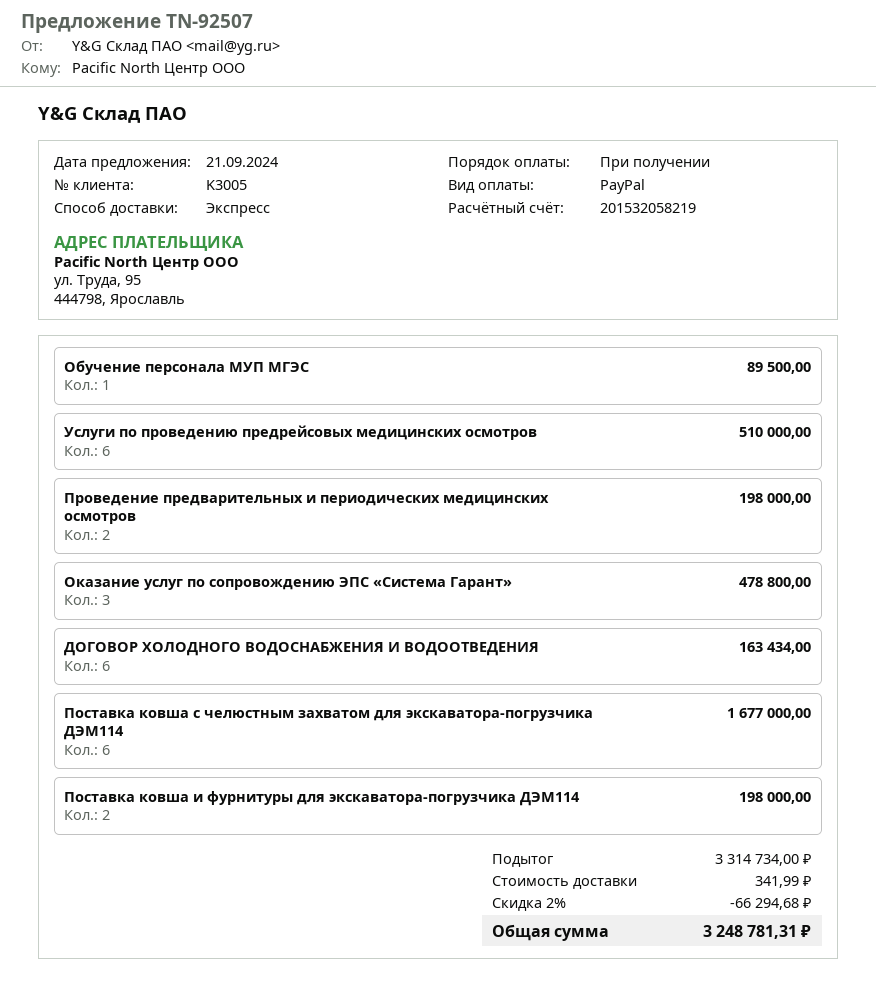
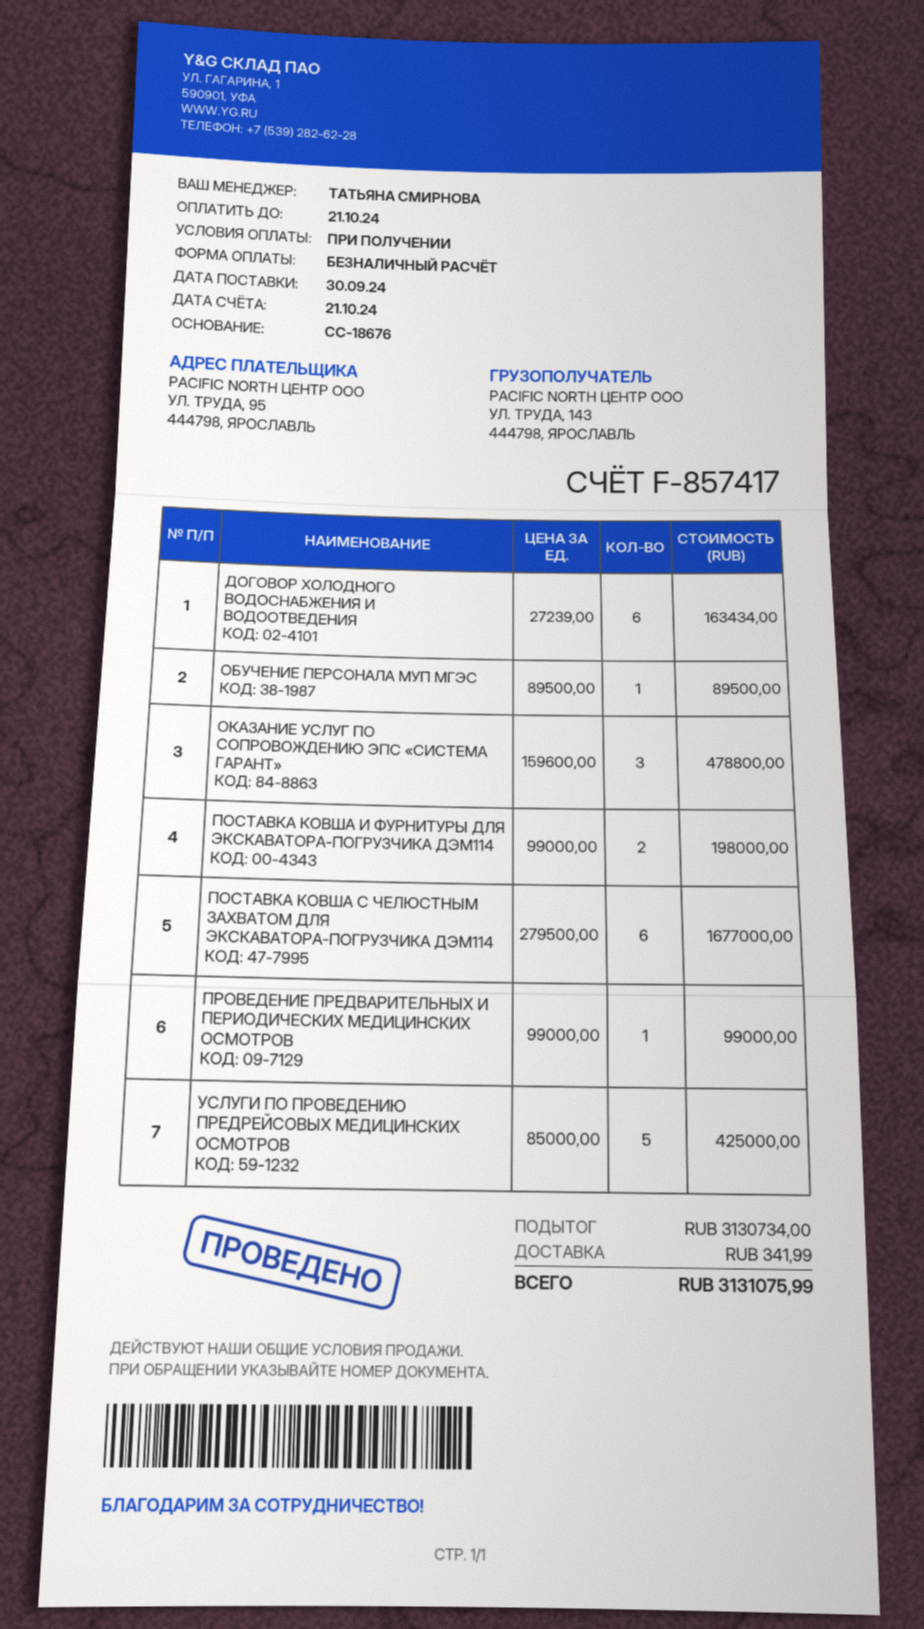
payment method: PayPal -> bank transfer
Услуги по проведению предрейсовых медицинских осмотров: 6 for 510000.00 -> 5 for 425000.00
Проведение предварительных и периодических медицинских осмотров: 2 for 198000.00 -> 1 for 99000.00
subtotal: 3314734.00 -> 3130734.00
discount: 2% = 66294.68 -> none
total: 3248781.31 -> 3131075.99

